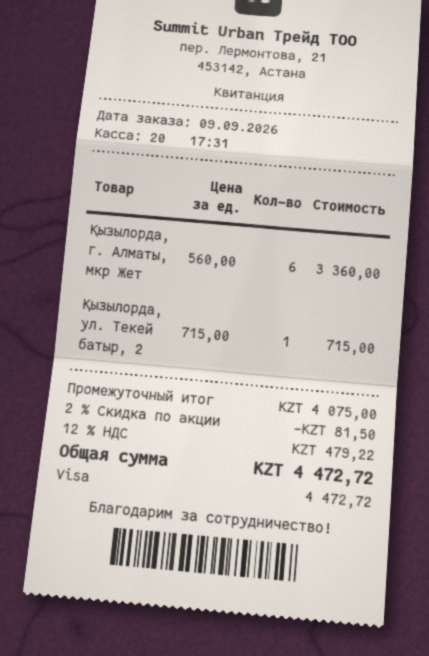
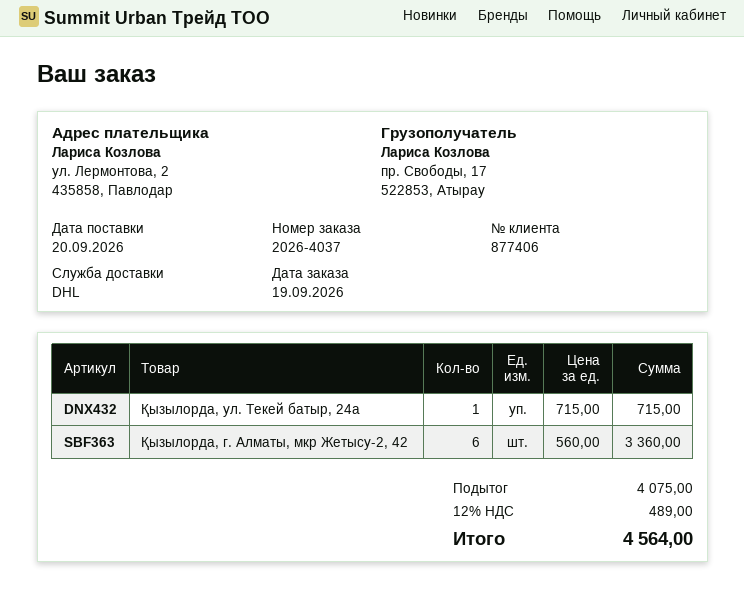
order date: 2026-09-09 -> 2026-09-19
discount: 2% = 81.50 -> none
tax: 12% = 479.22 -> 12% = 489.00
total: 4472.72 -> 4564.00

